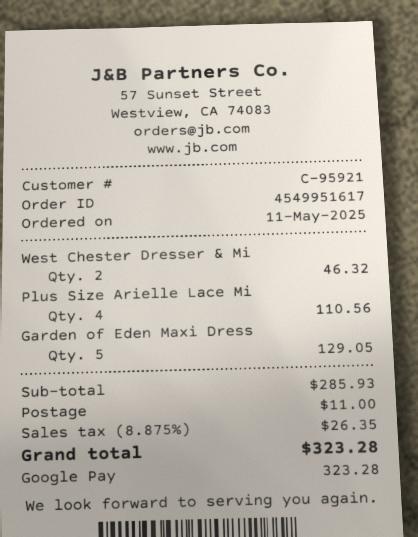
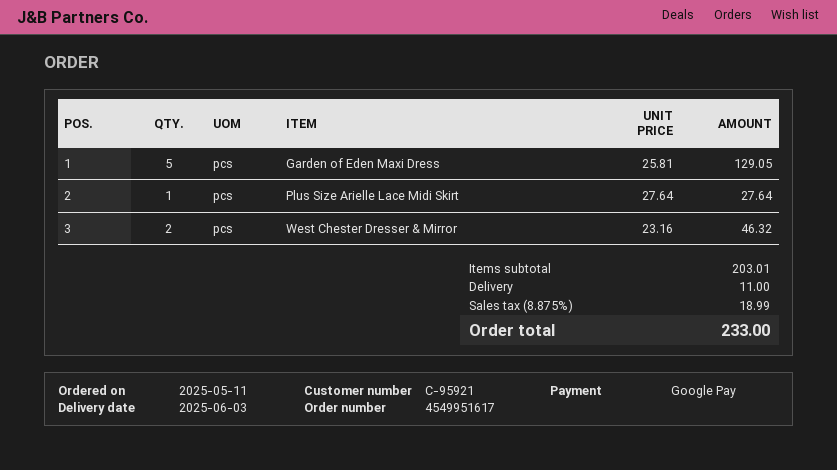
Plus Size Arielle Lace Mi: 4 for 110.56 -> 1 for 27.64
subtotal: 285.93 -> 203.01
tax: 8.875% = 26.35 -> 8.875% = 18.99
total: 323.28 -> 233.00

